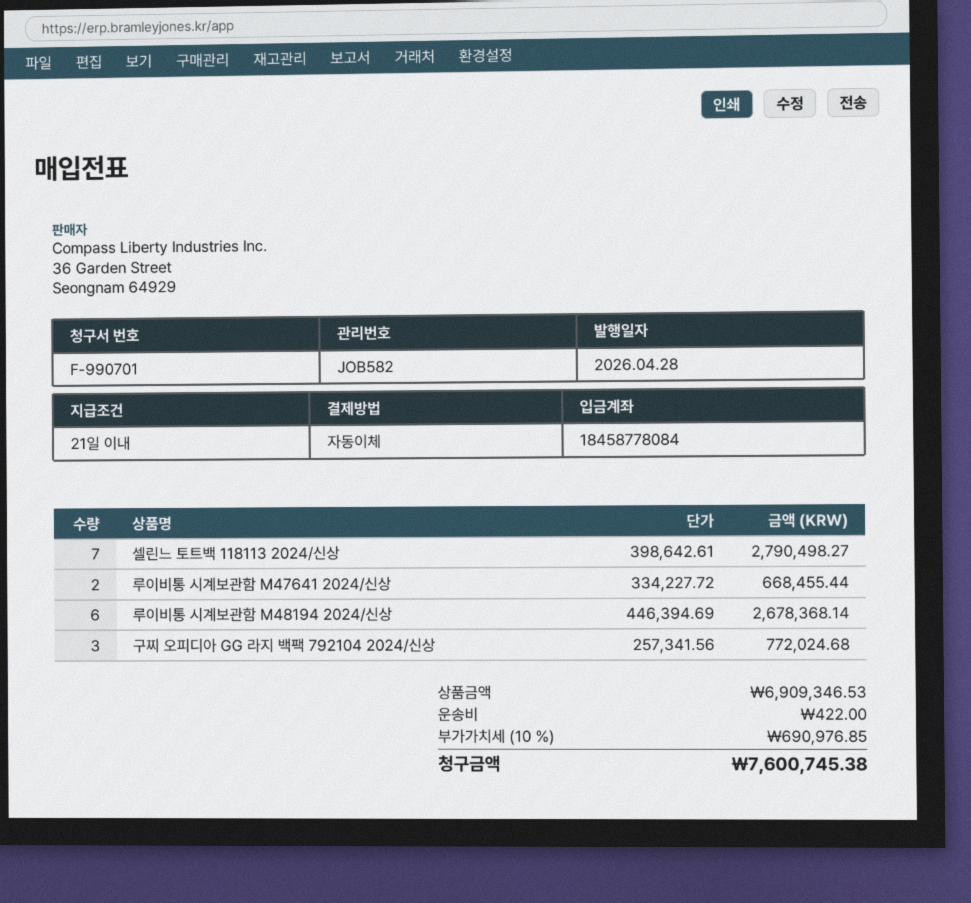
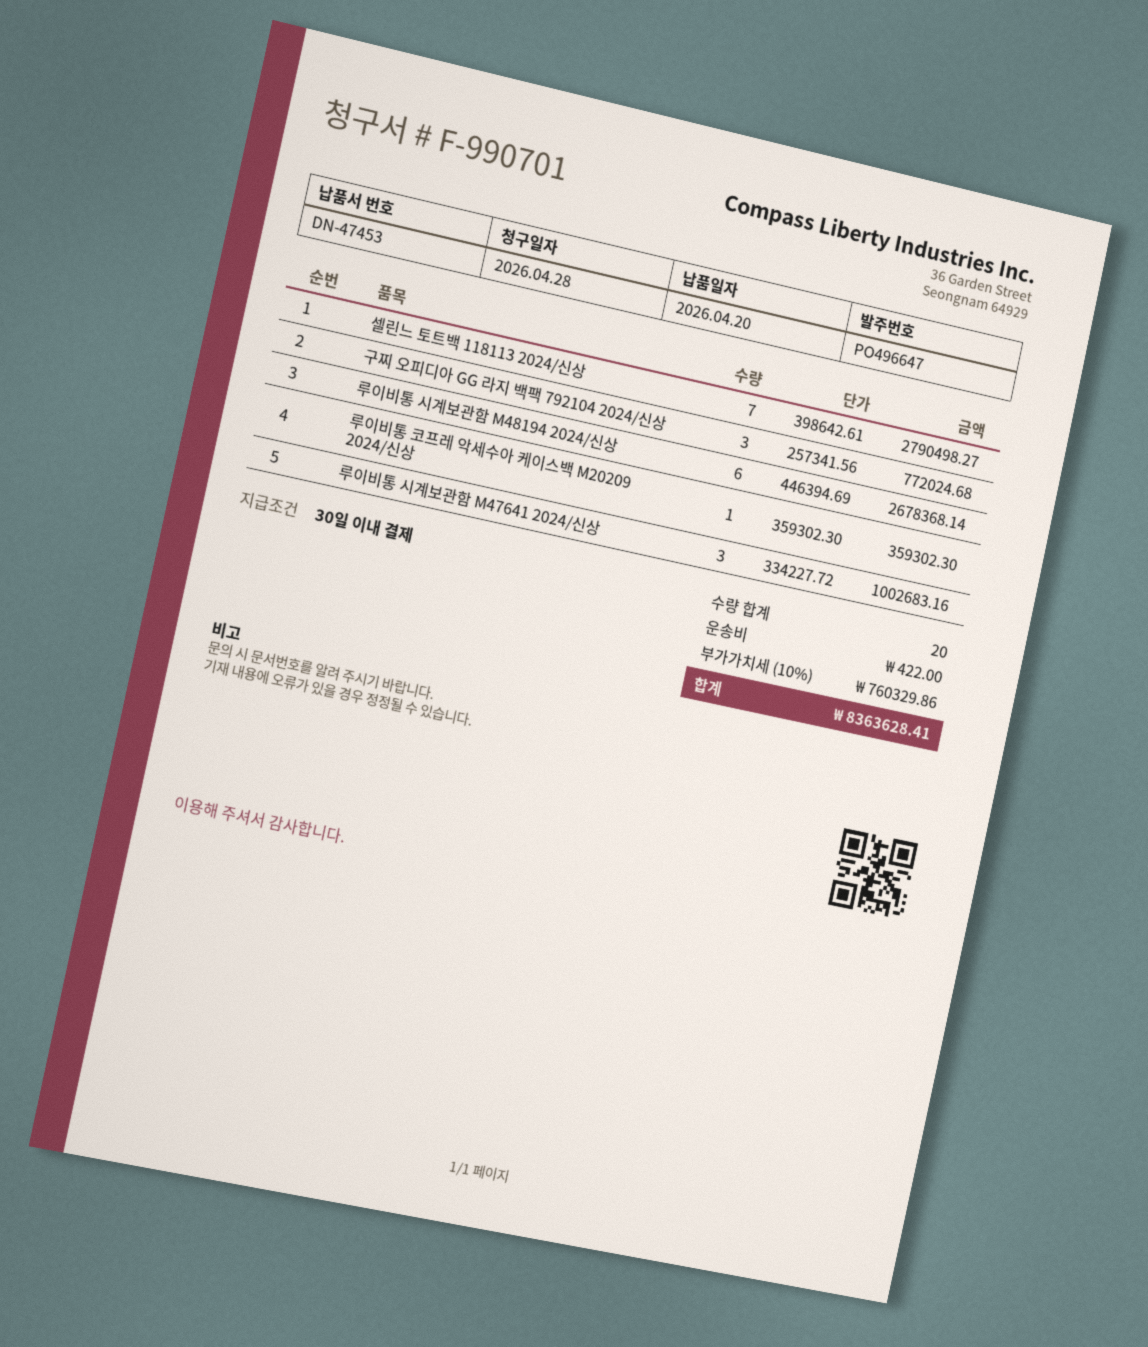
payment terms: 21 days -> 30 days
루이비통 시계보관함 M47641 2024/신상: 2 x 334227.72 = 668455.44 -> 3 x 334227.72 = 1002683.16
루이비통 코프레 악세수아 케이스백 M20209 2024/신상: none -> 1 x 359302.30 = 359302.30
tax: 10% = 690976.85 -> 10% = 760329.86
total: 7600745.38 -> 8363628.41

